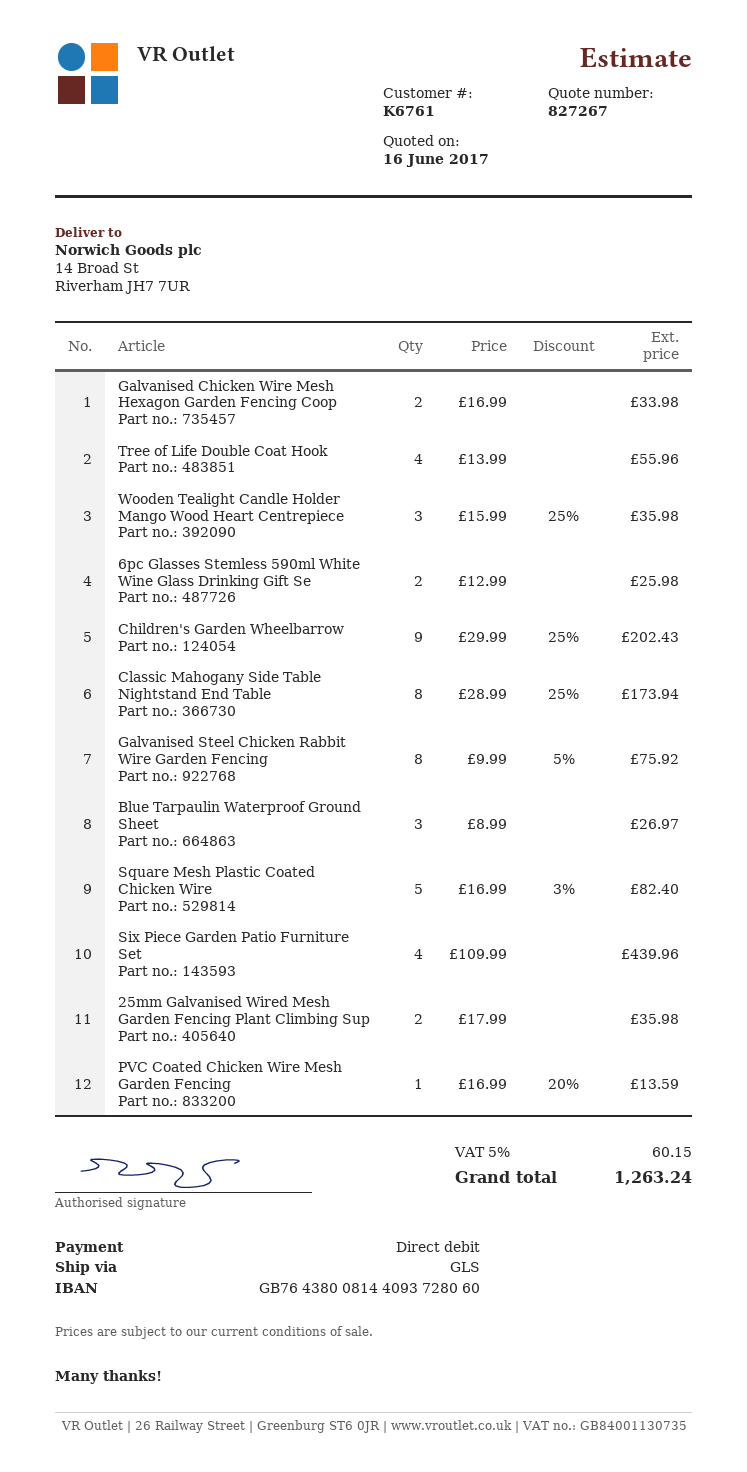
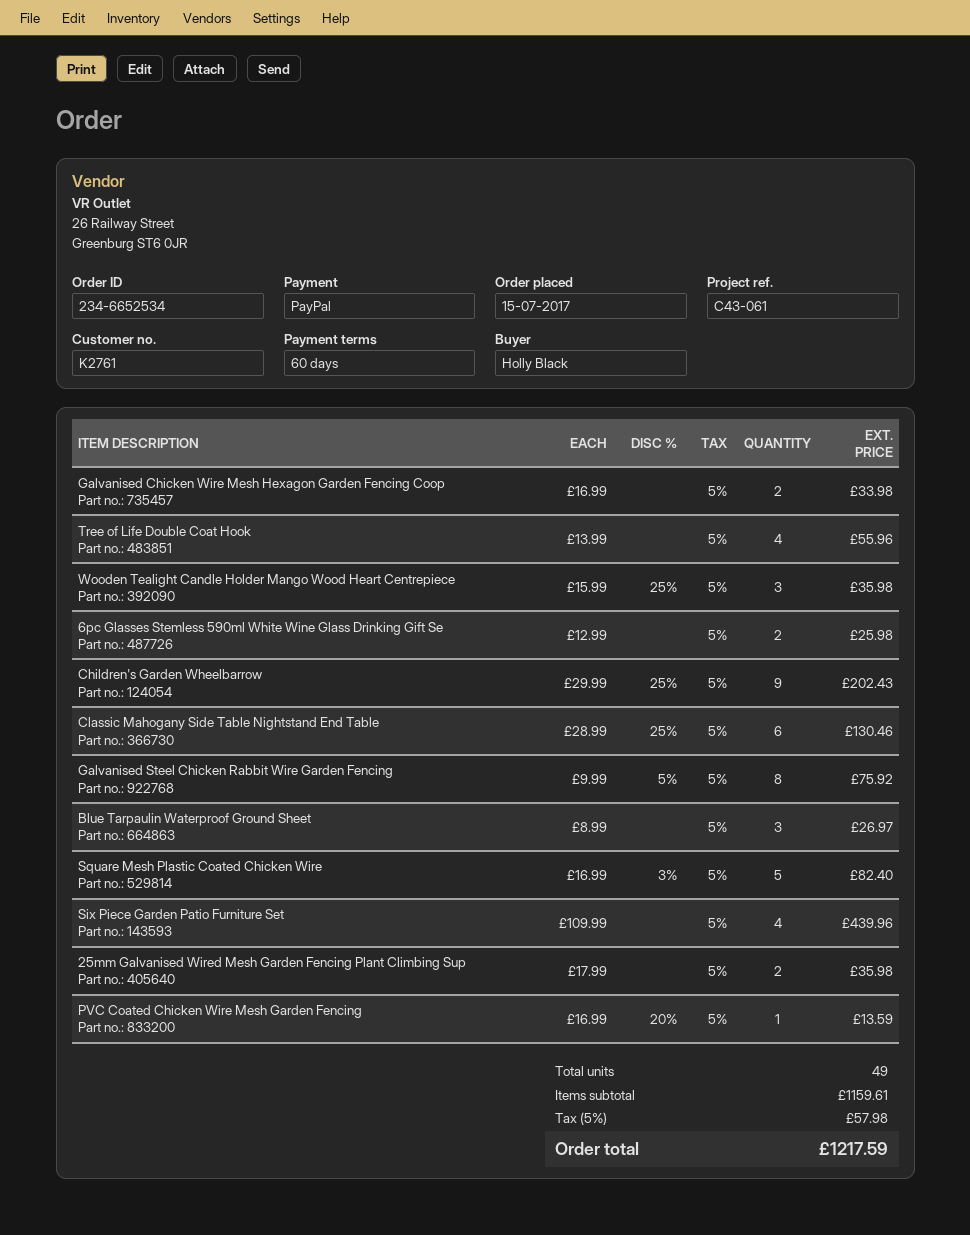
customer number: K6761 -> K2761
payment method: direct debit -> PayPal
Classic Mahogany Side Table Nightstand End Table: 8 x 28.99 - 25% = 173.94 -> 6 x 28.99 - 25% = 130.46
tax: 5% = 60.15 -> 5% = 57.98
total: 1263.24 -> 1217.59

